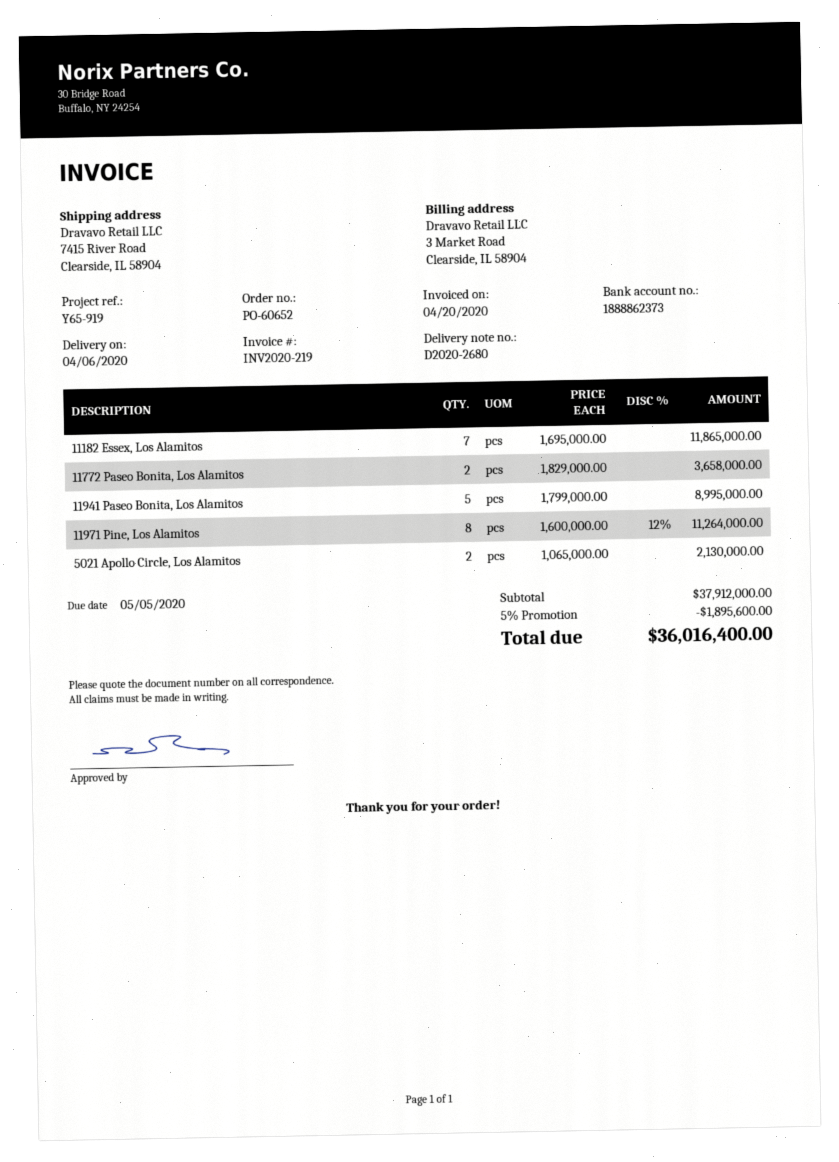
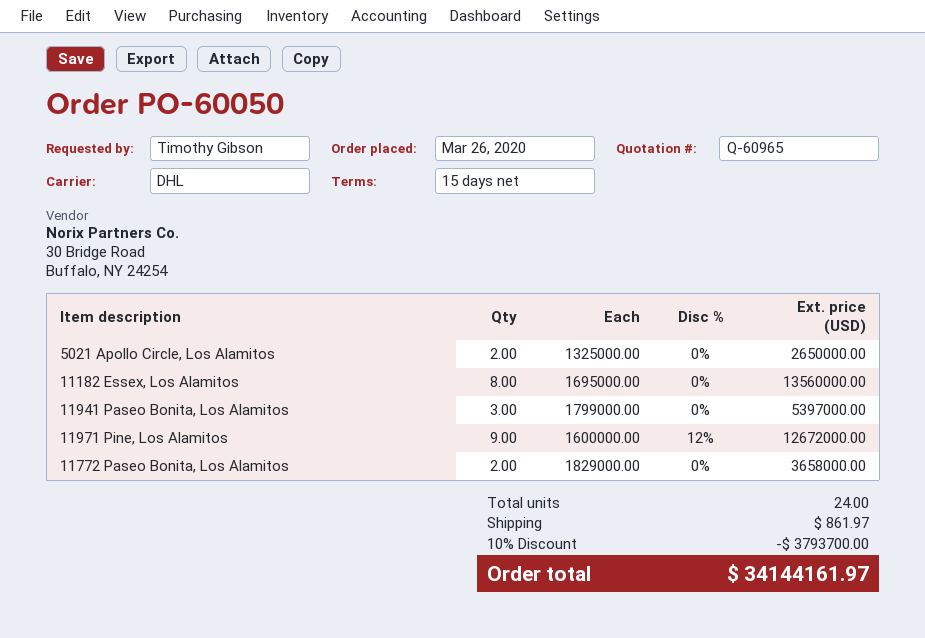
order number: PO-60652 -> PO-60050
11182 Essex, Los Alamitos: 7 x 1695000.00 = 11865000.00 -> 8 x 1695000.00 = 13560000.00
11941 Paseo Bonita, Los Alamitos: 5 x 1799000.00 = 8995000.00 -> 3 x 1799000.00 = 5397000.00
11971 Pine, Los Alamitos: 8 x 1600000.00 - 12% = 11264000.00 -> 9 x 1600000.00 - 12% = 12672000.00
5021 Apollo Circle, Los Alamitos: 2 x 1065000.00 = 2130000.00 -> 2 x 1325000.00 = 2650000.00
discount: 5% = 1895600.00 -> 10% = 3793700.00
shipping: none -> 861.97
total: 36016400.00 -> 34144161.97

